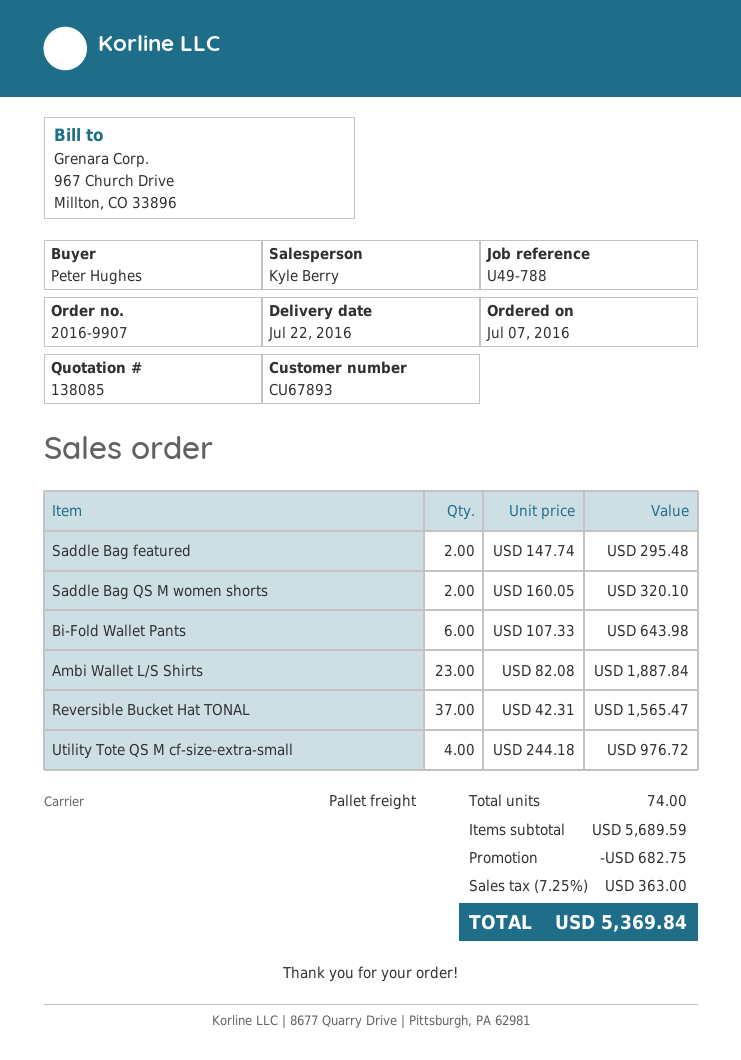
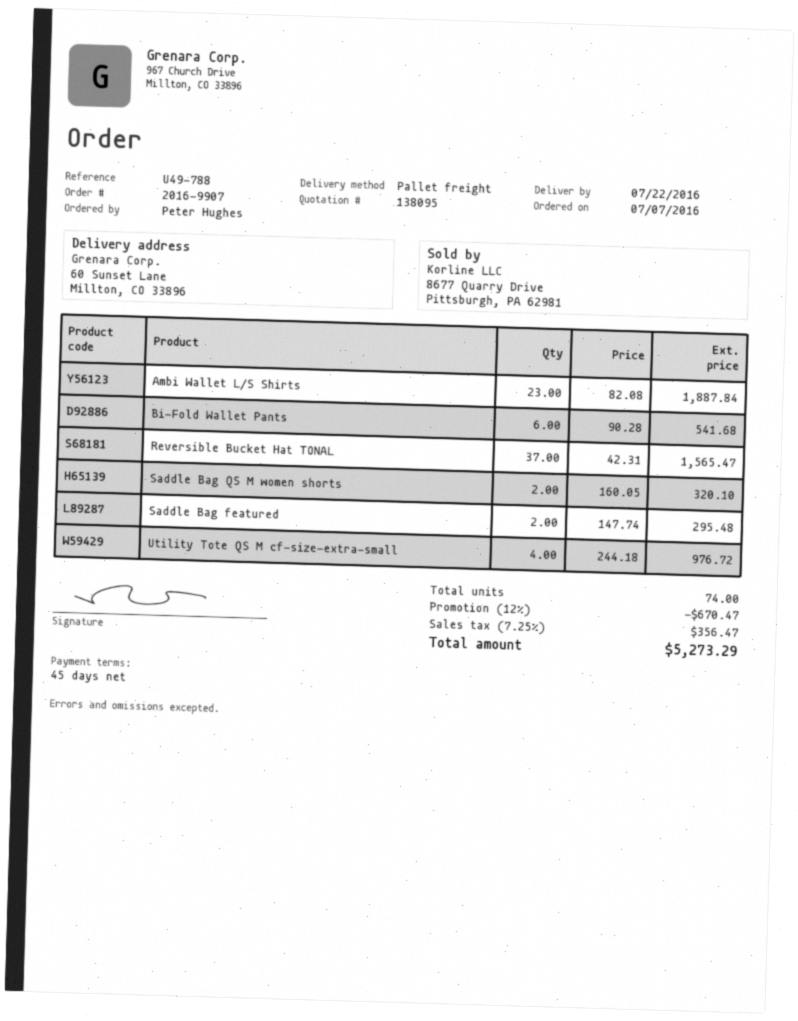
quote number: 138085 -> 138095
Bi-Fold Wallet Pants: 6 x 107.33 = 643.98 -> 6 x 90.28 = 541.68
discount: 682.75 -> 670.47
tax: 7.25% = 363.00 -> 7.25% = 356.47
total: 5369.84 -> 5273.29

